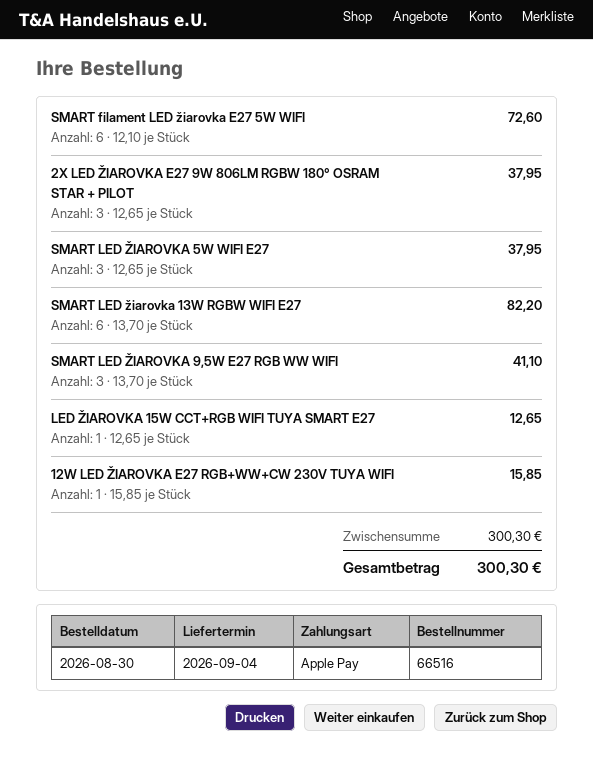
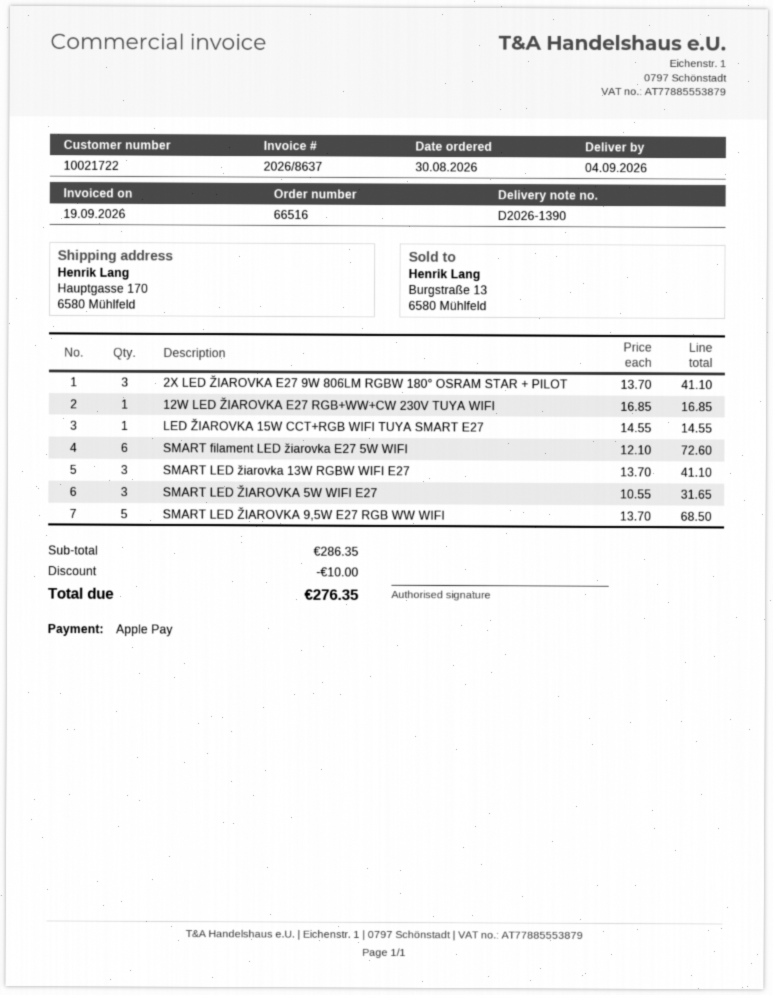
2X LED ŽIAROVKA E27 9W 806LM RGBW 180° OSRAM STAR + PILOT: 3 x 12.65 = 37.95 -> 3 x 13.70 = 41.10
SMART LED ŽIAROVKA 5W WIFI E27: 3 x 12.65 = 37.95 -> 3 x 10.55 = 31.65
SMART LED žiarovka 13W RGBW WIFI E27: 6 x 13.70 = 82.20 -> 3 x 13.70 = 41.10
SMART LED ŽIAROVKA 9,5W E27 RGB WW WIFI: 3 x 13.70 = 41.10 -> 5 x 13.70 = 68.50
LED ŽIAROVKA 15W CCT+RGB WIFI TUYA SMART E27: 1 x 12.65 = 12.65 -> 1 x 14.55 = 14.55
12W LED ŽIAROVKA E27 RGB+WW+CW 230V TUYA WIFI: 1 x 15.85 = 15.85 -> 1 x 16.85 = 16.85
subtotal: 300.30 -> 286.35
discount: none -> 10.00
total: 300.30 -> 276.35

